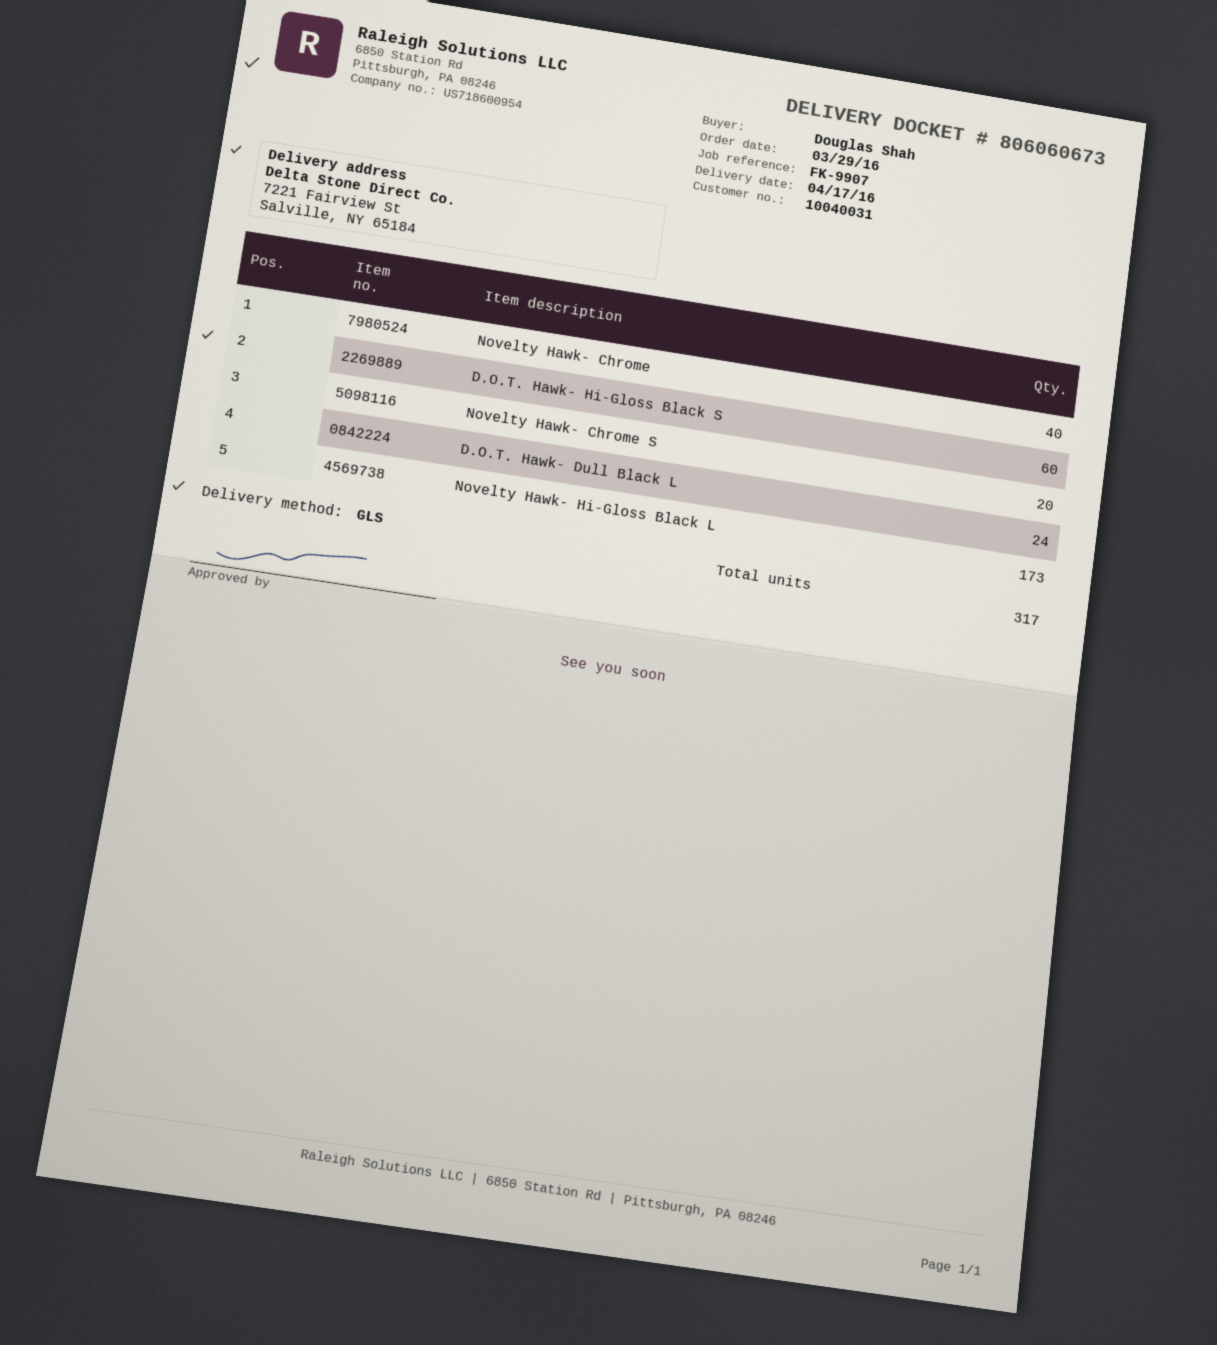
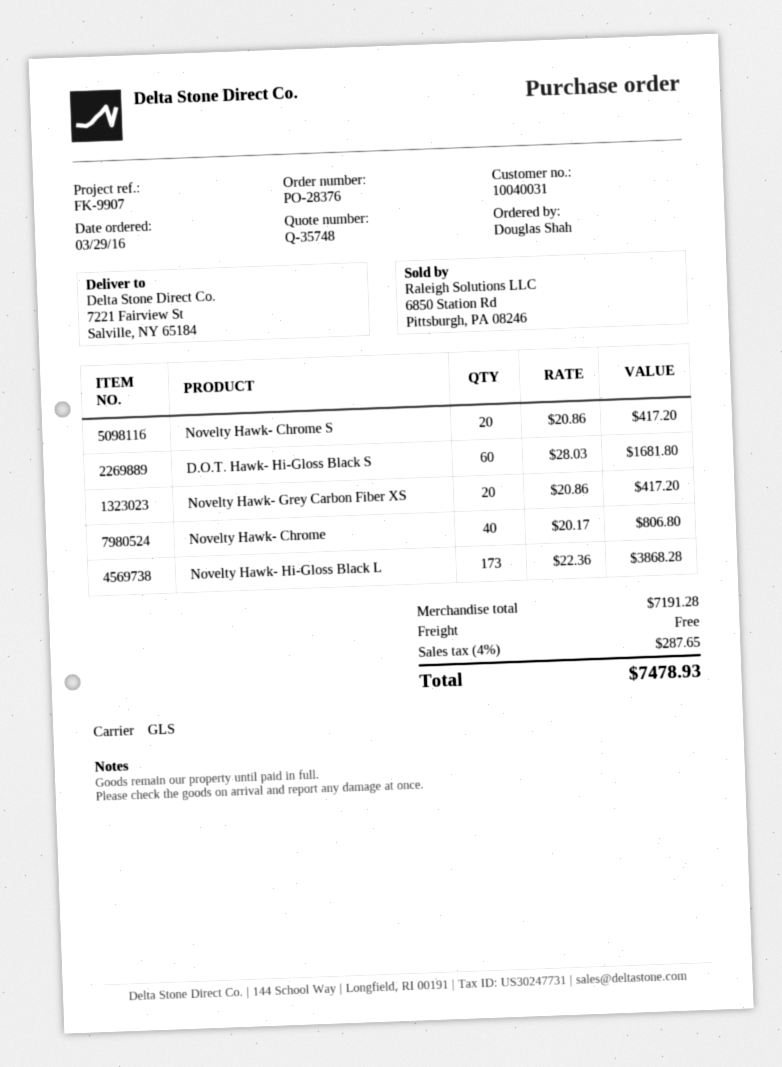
D.O.T. Hawk- Dull Black L: 24 -> none
Novelty Hawk- Grey Carbon Fiber XS: none -> 20

